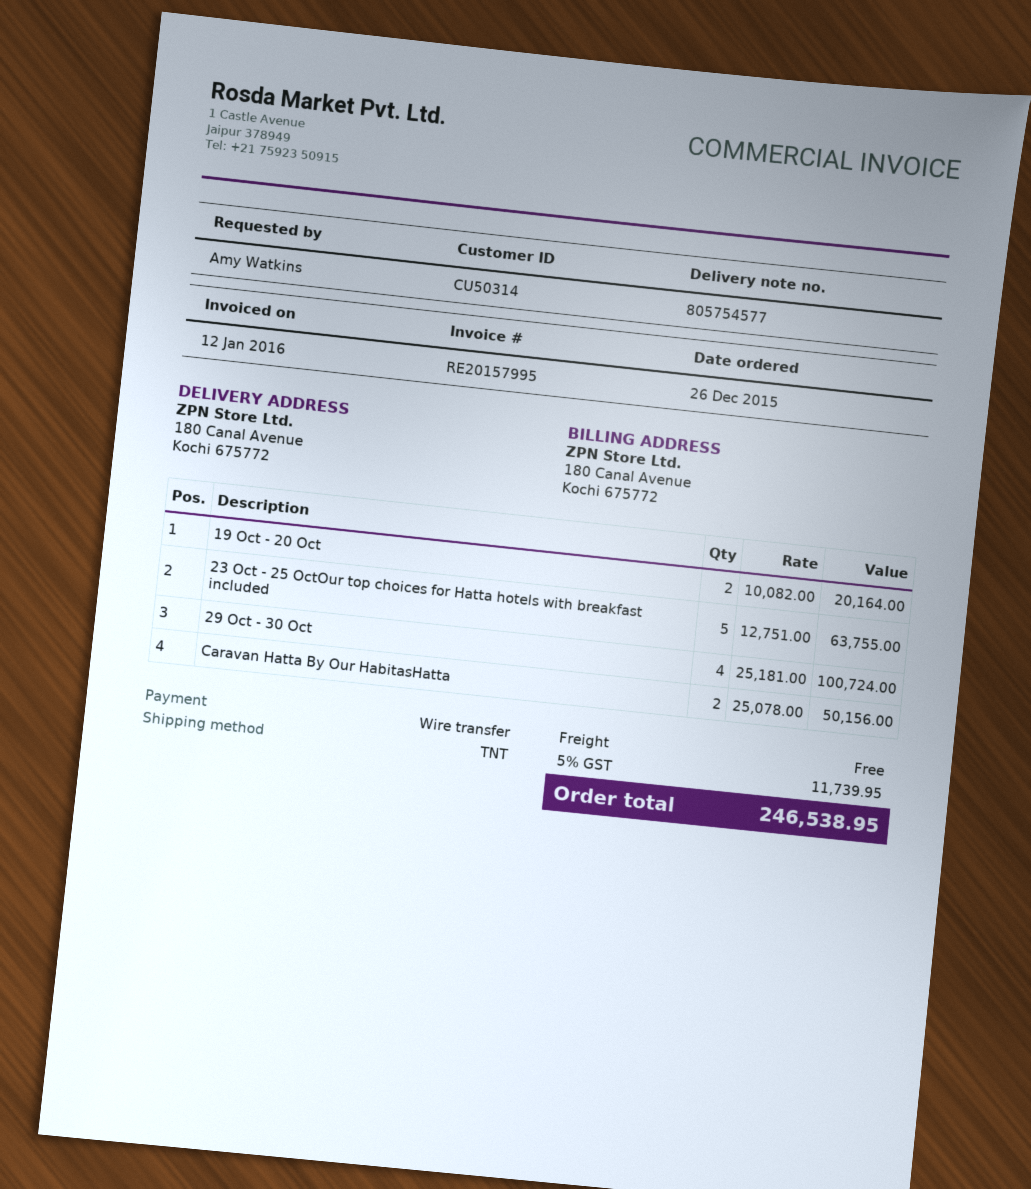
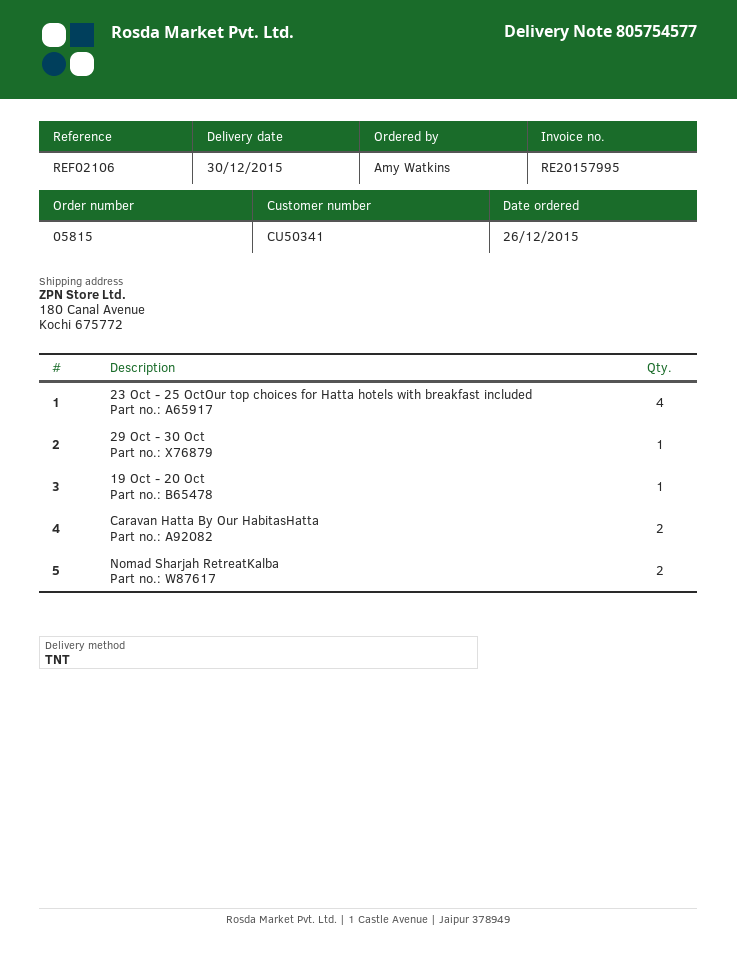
customer number: CU50314 -> CU50341
19 Oct - 20 Oct: 2 -> 1
23 Oct - 25 OctOur top choices for Hatta hotels with breakfast included: 5 -> 4
29 Oct - 30 Oct: 4 -> 1
Nomad Sharjah RetreatKalba: none -> 2

